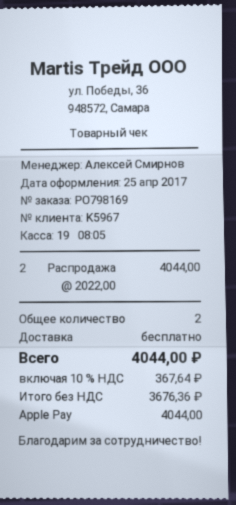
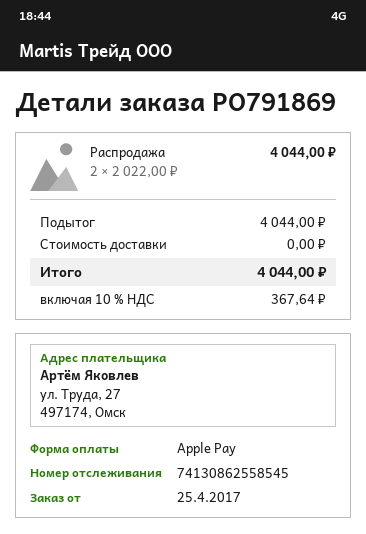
order number: PO798169 -> PO791869

